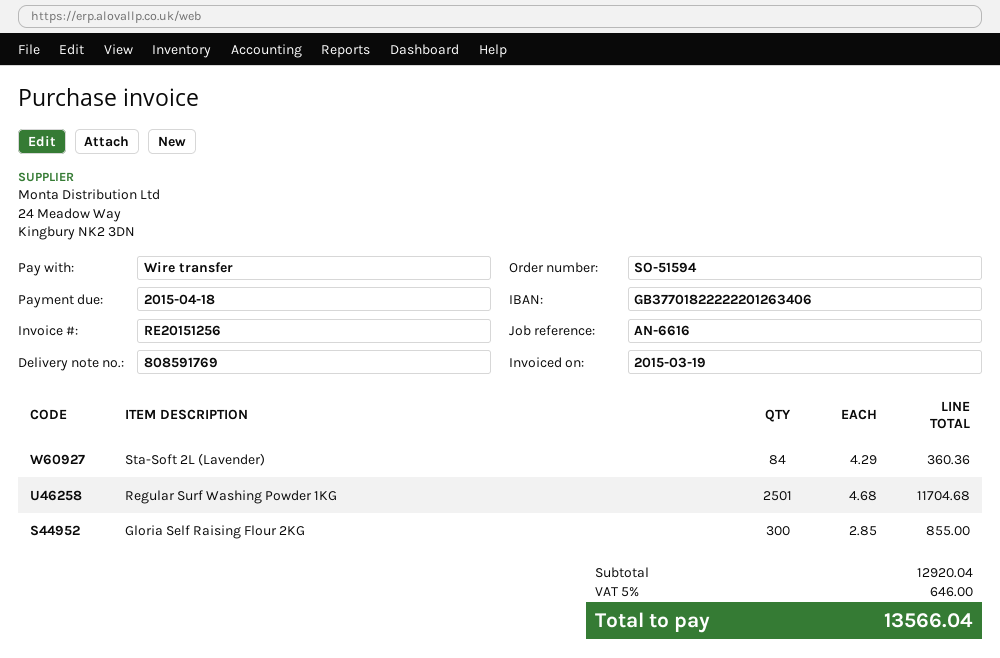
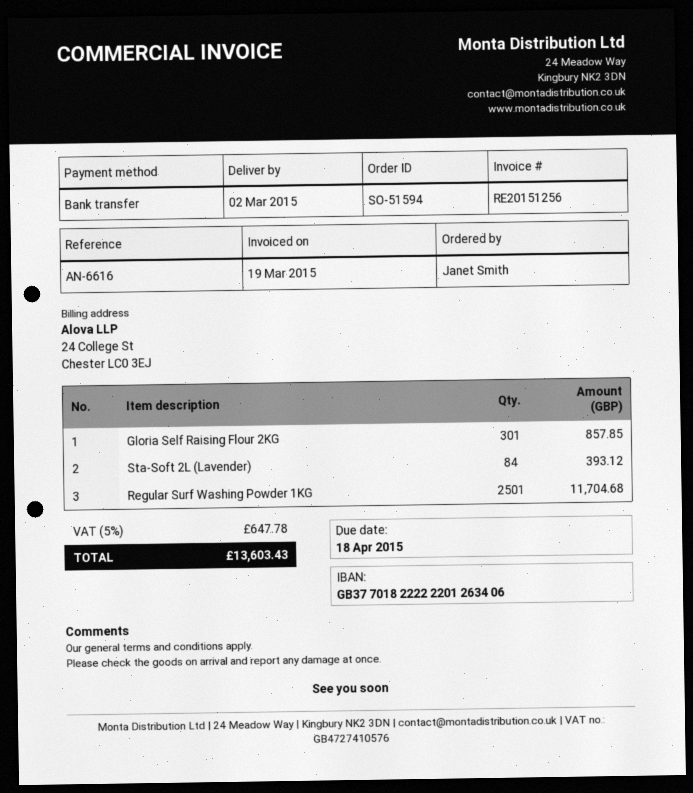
Sta-Soft 2L (Lavender): 84 for 360.36 -> 84 for 393.12
Gloria Self Raising Flour 2KG: 300 for 855.00 -> 301 for 857.85
tax: 5% = 646.00 -> 5% = 647.78
total: 13566.04 -> 13603.43

